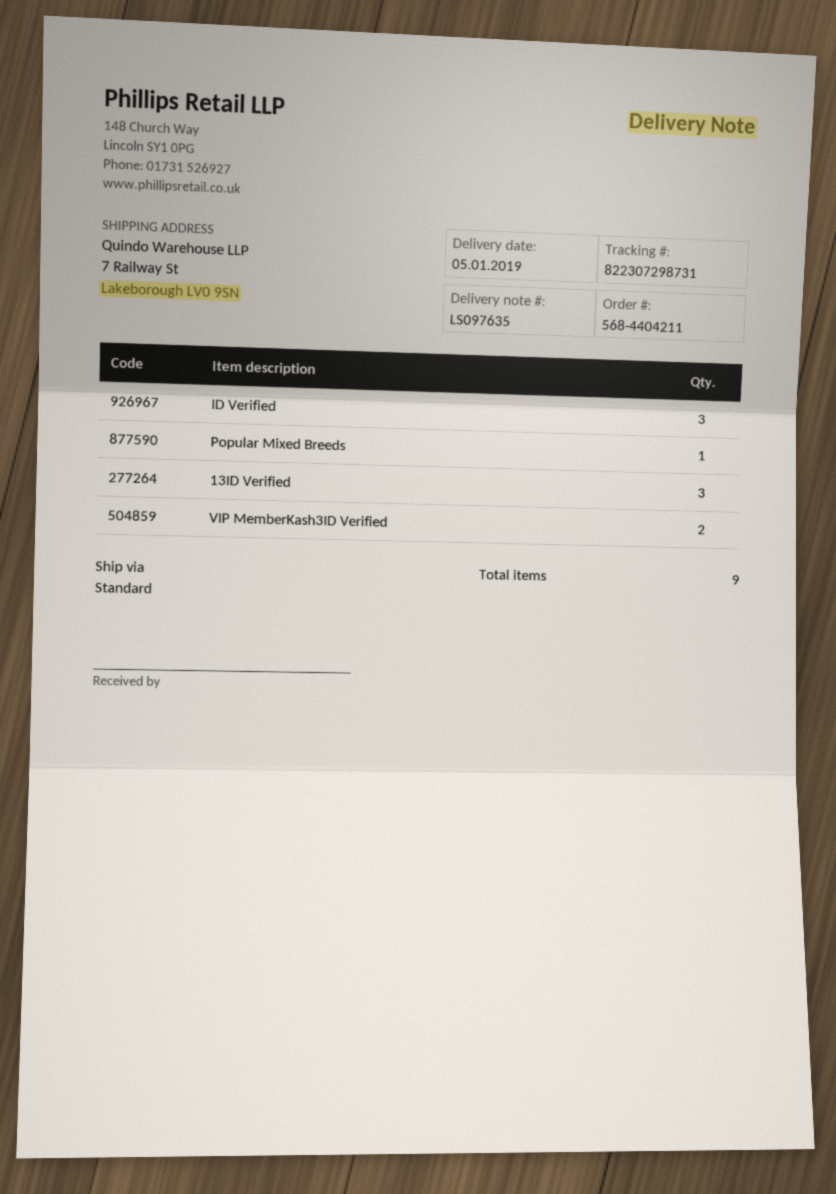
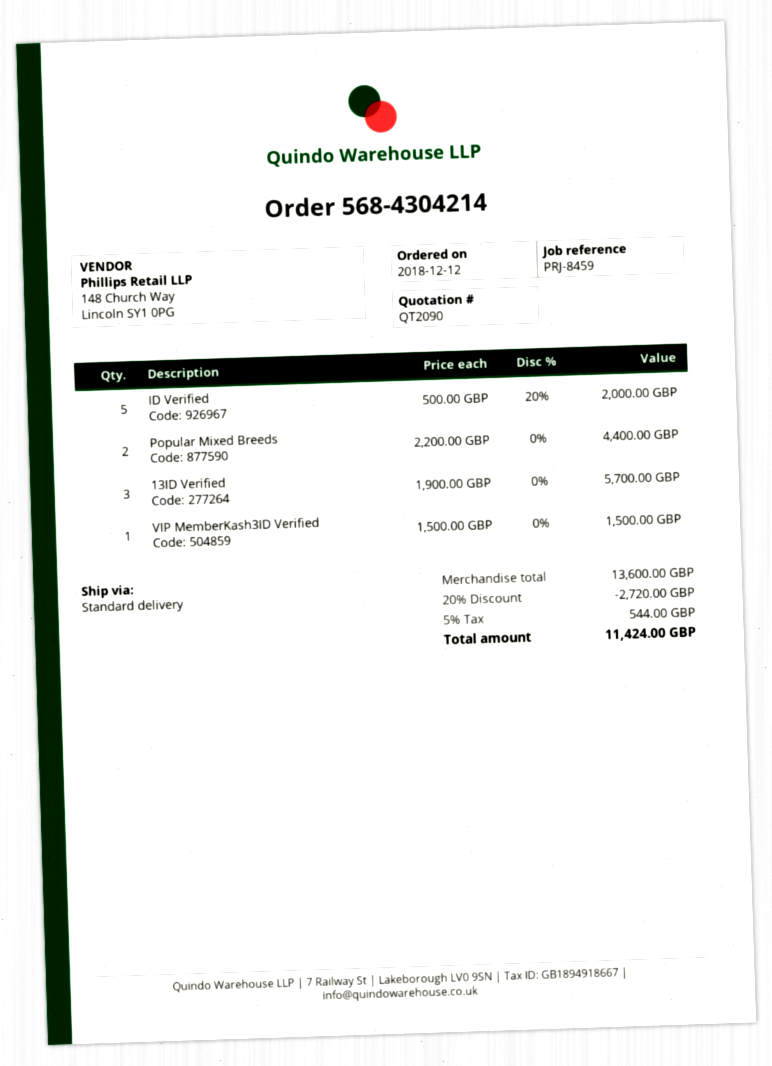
order number: 568-4404211 -> 568-4304214
ID Verified: 3 -> 5
Popular Mixed Breeds: 1 -> 2
VIP MemberKash3ID Verified: 2 -> 1

